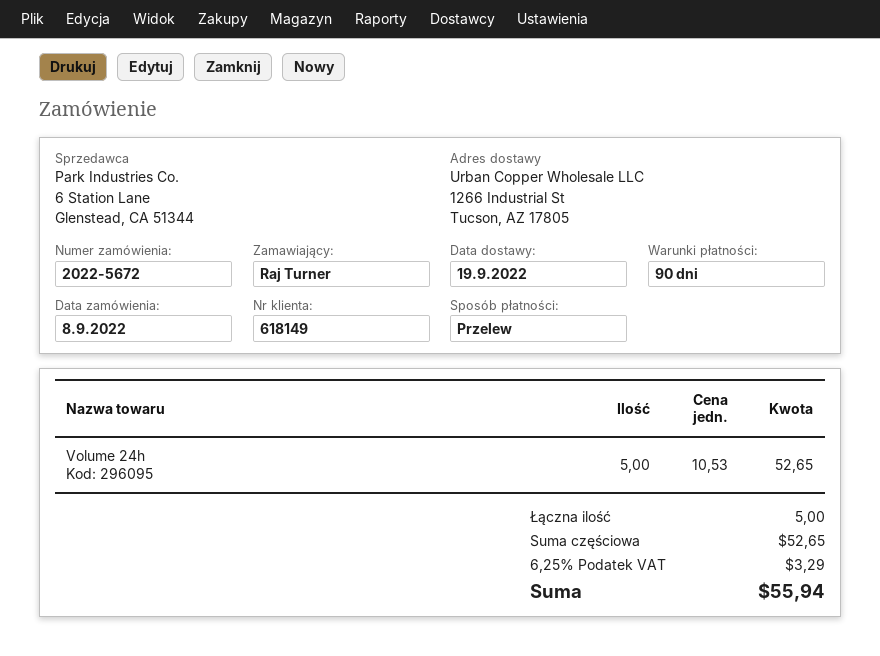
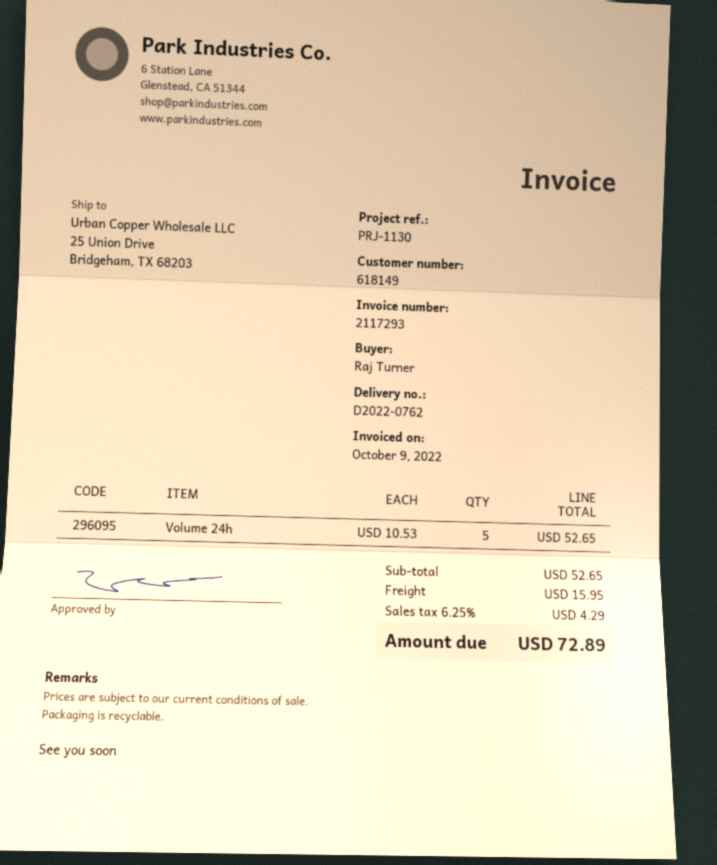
ship to: 1266 Industrial St, Tucson, AZ 17805 -> 25 Union Drive, Bridgeham, TX 68203
shipping: none -> 15.95
tax: 6.25% = 3.29 -> 6.25% = 4.29
total: 55.94 -> 72.89

